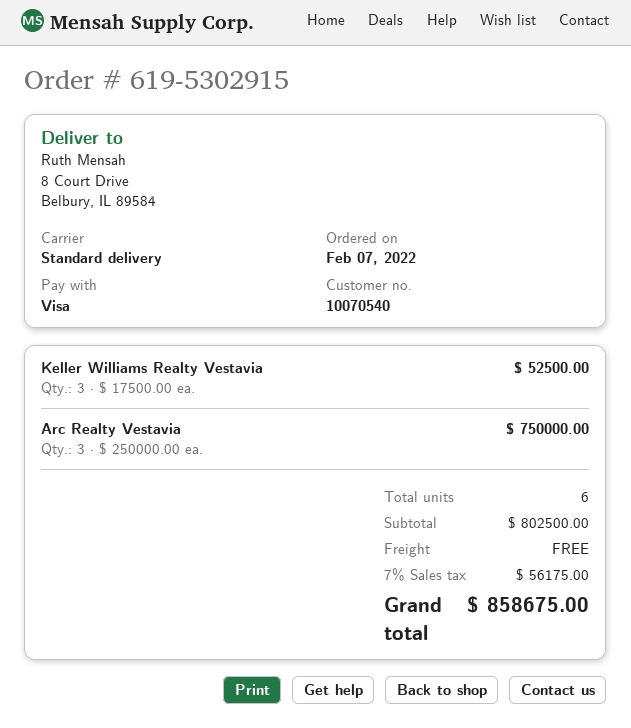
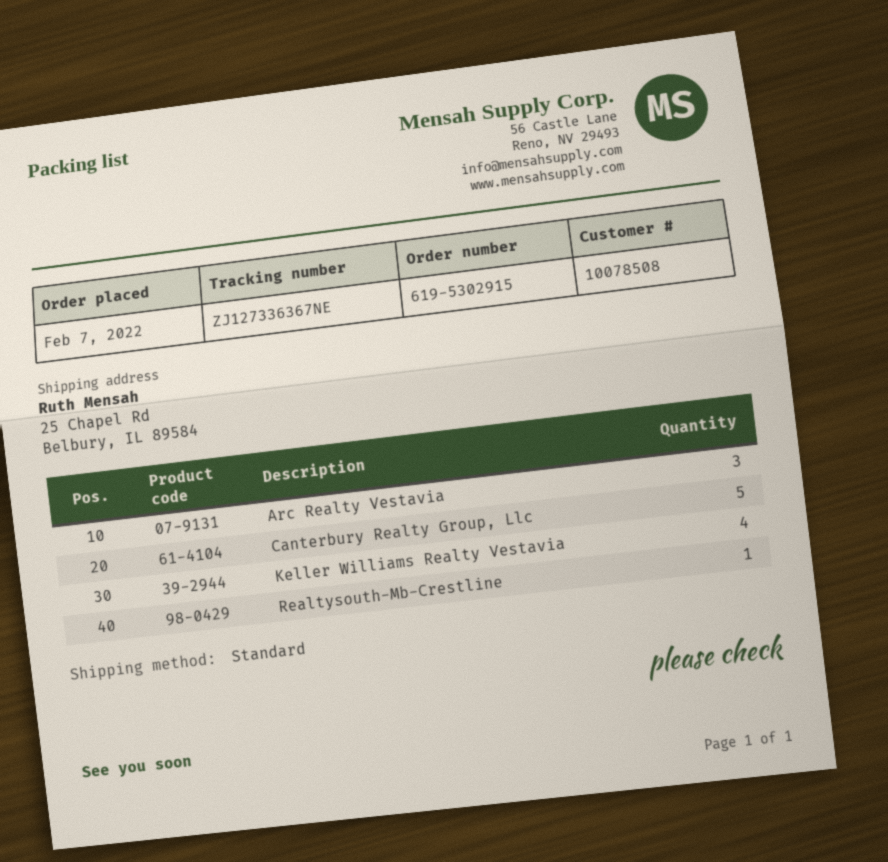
customer number: 10070540 -> 10078508
ship to: 8 Court Drive, Belbury, IL 89584 -> 25 Chapel Rd, Belbury, IL 89584
Keller Williams Realty Vestavia: 3 -> 4
Canterbury Realty Group, Llc: none -> 5
Realtysouth-Mb-Crestline: none -> 1

